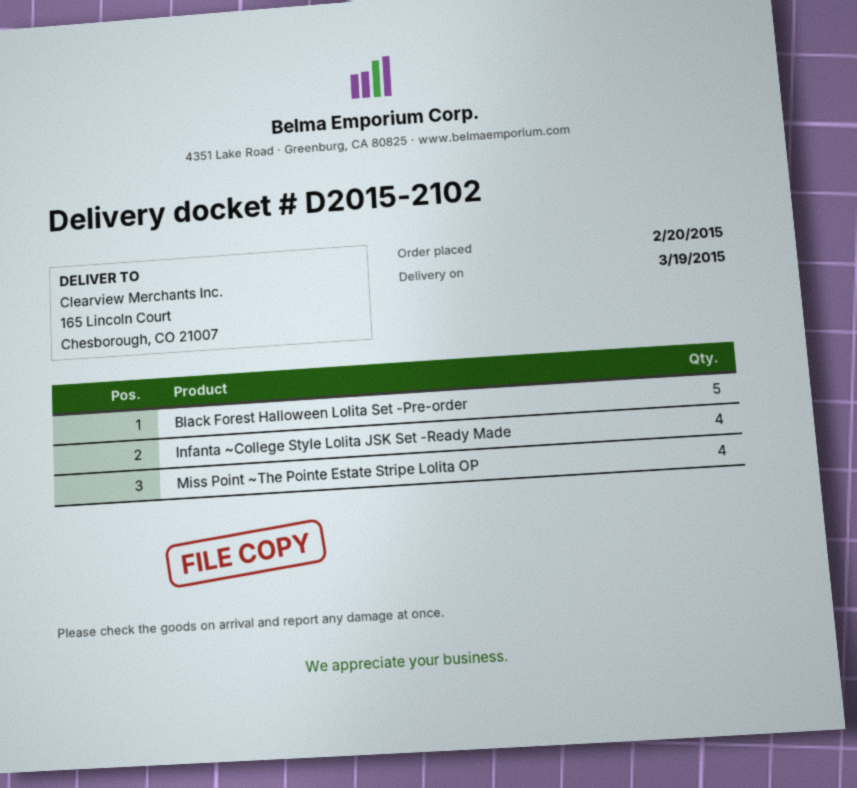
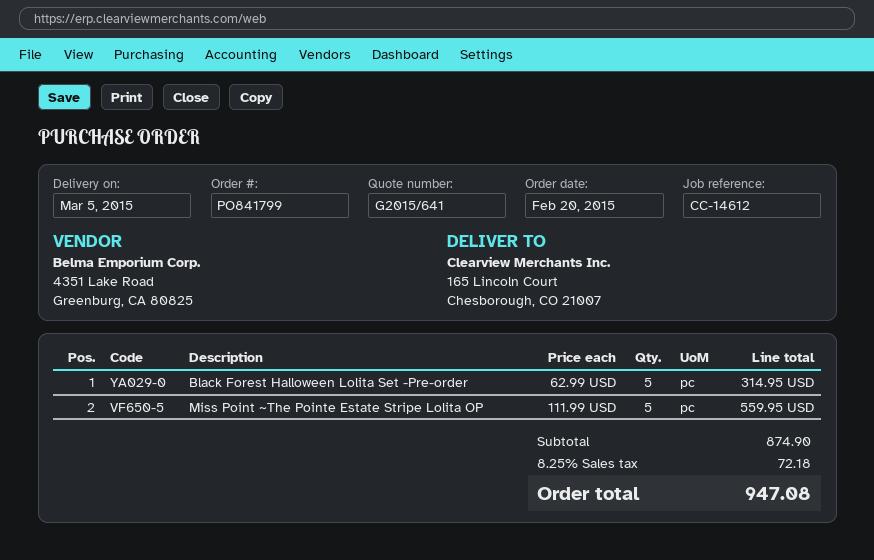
delivery date: 2015-03-19 -> 2015-03-05
Infanta ~College Style Lolita JSK Set -Ready Made: 4 -> none
Miss Point ~The Pointe Estate Stripe Lolita OP: 4 -> 5

